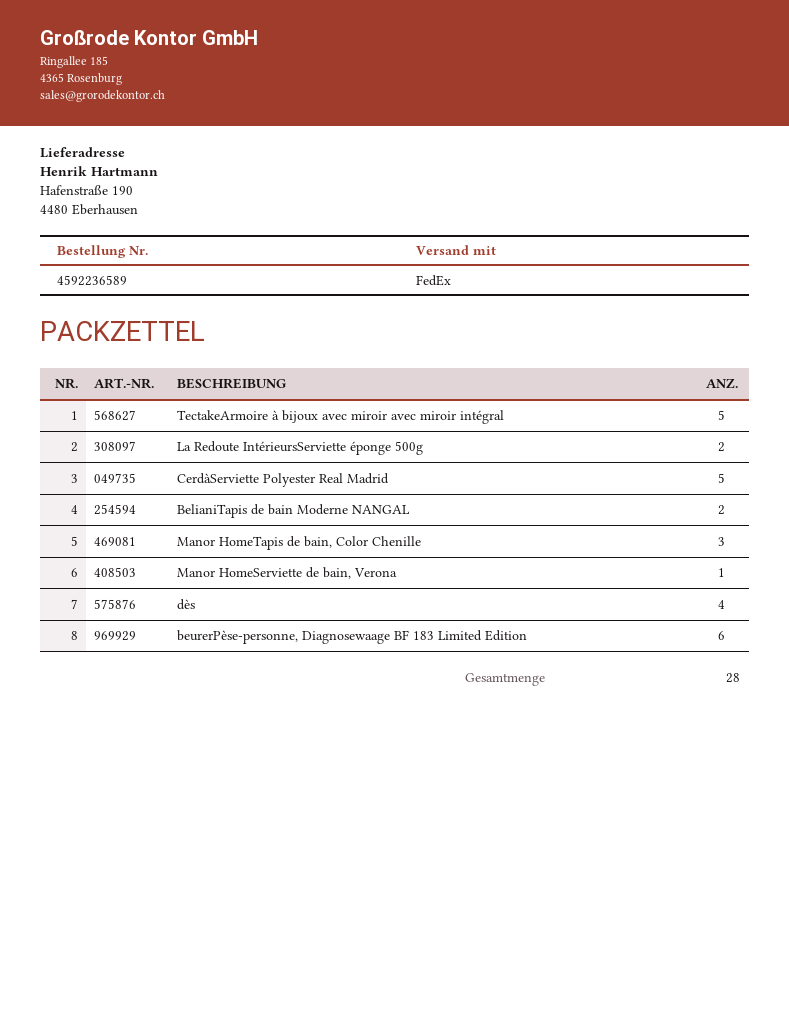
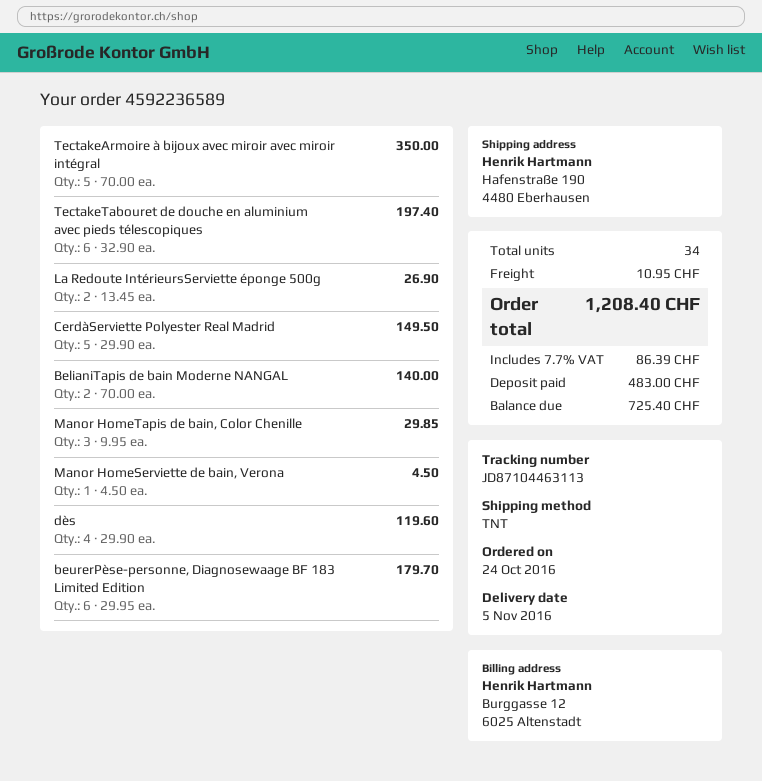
shipping method: FedEx -> TNT
TectakeTabouret de douche en aluminium avec pieds télescopiques: none -> 6
total quantity: 28 -> 34

